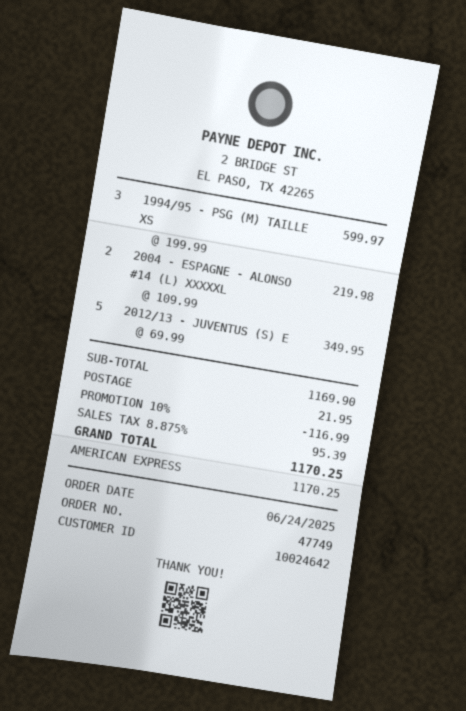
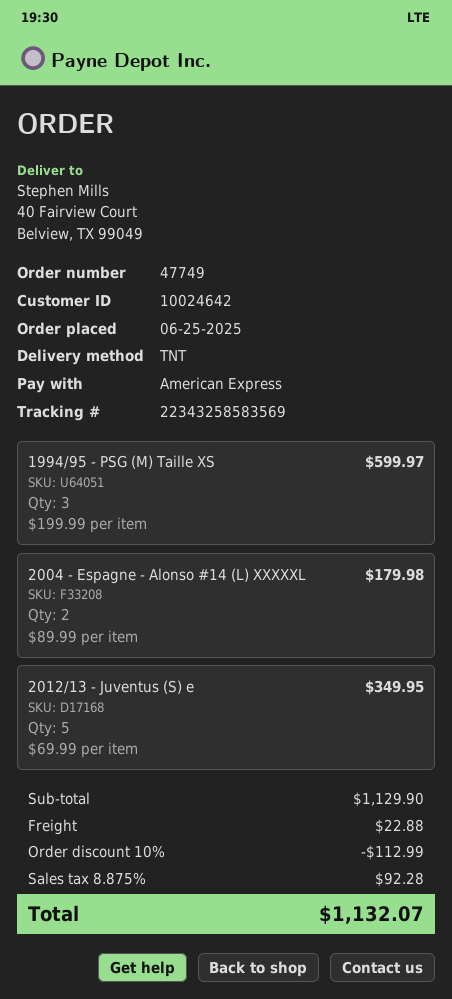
order date: 2025-06-24 -> 2025-06-25
2004 - ESPAGNE - ALONSO #14 (L) XXXXXL: 2 x 109.99 = 219.98 -> 2 x 89.99 = 179.98
subtotal: 1169.90 -> 1129.90
discount: 10% = 116.99 -> 10% = 112.99
shipping: 21.95 -> 22.88
tax: 8.875% = 95.39 -> 8.875% = 92.28
total: 1170.25 -> 1132.07

